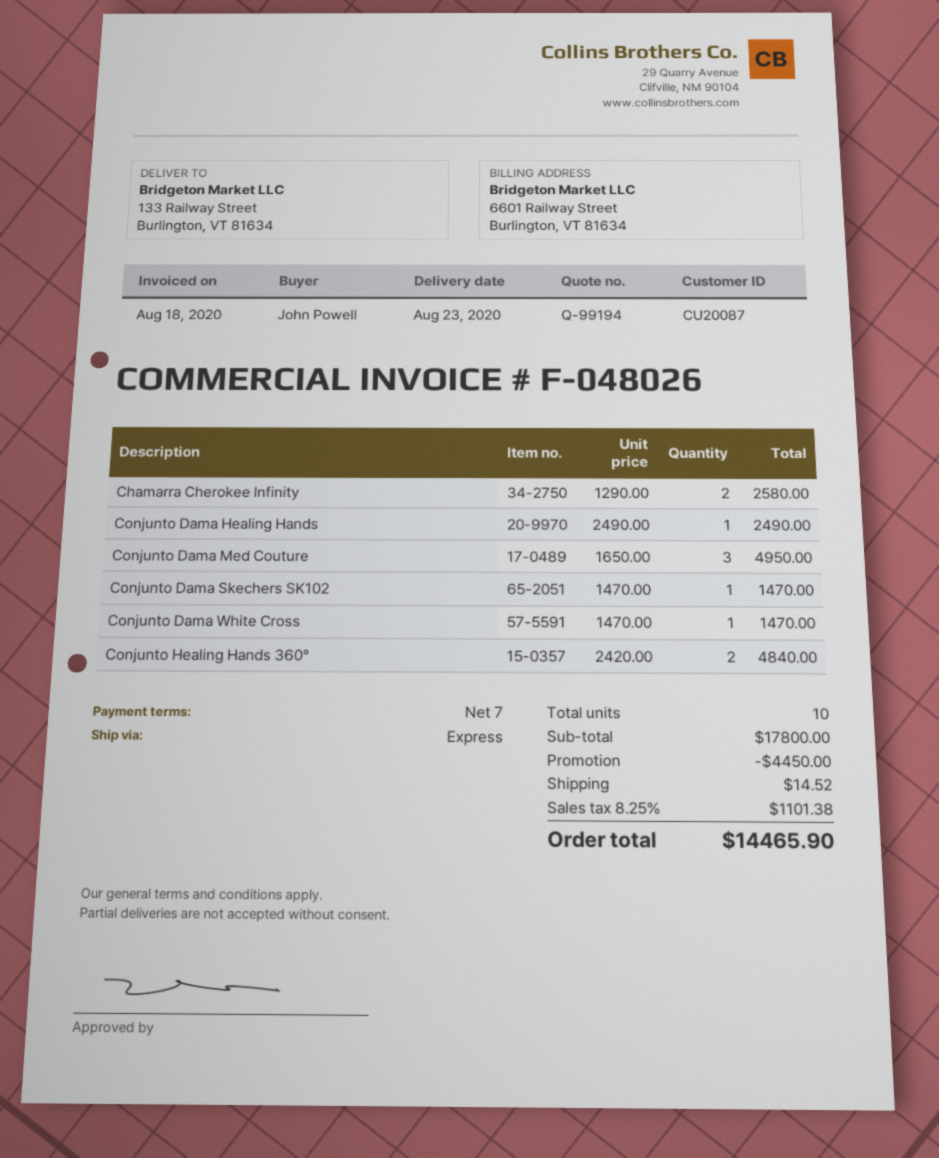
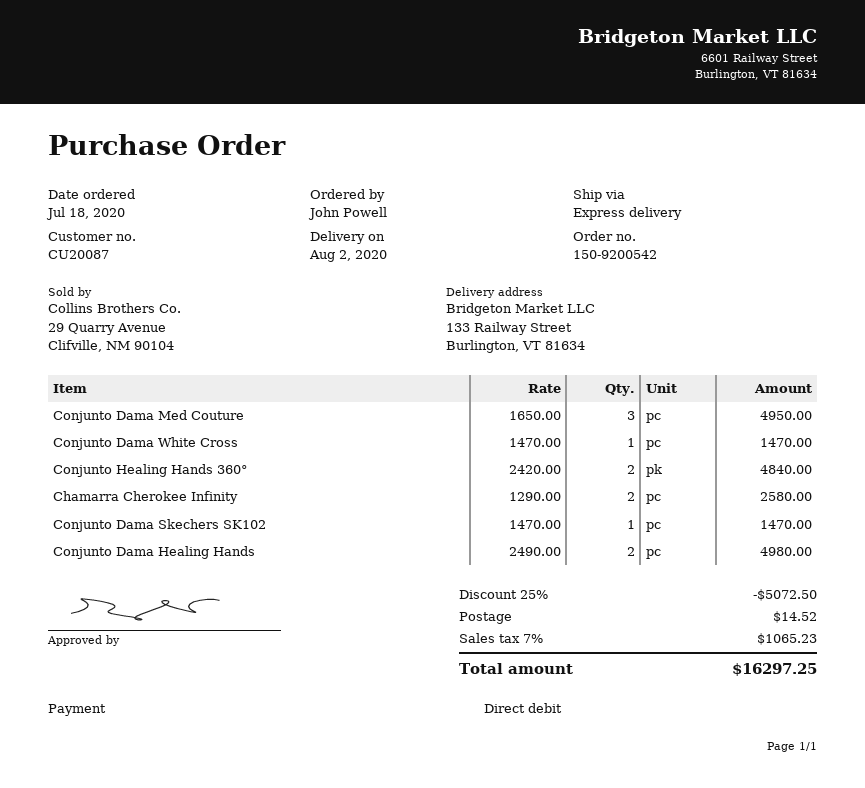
delivery date: 2020-08-23 -> 2020-08-02
Conjunto Dama Healing Hands: 1 x 2490.00 = 2490.00 -> 2 x 2490.00 = 4980.00
discount: 4450.00 -> 5072.50
tax: 8.25% = 1101.38 -> 7% = 1065.23
total: 14465.90 -> 16297.25

